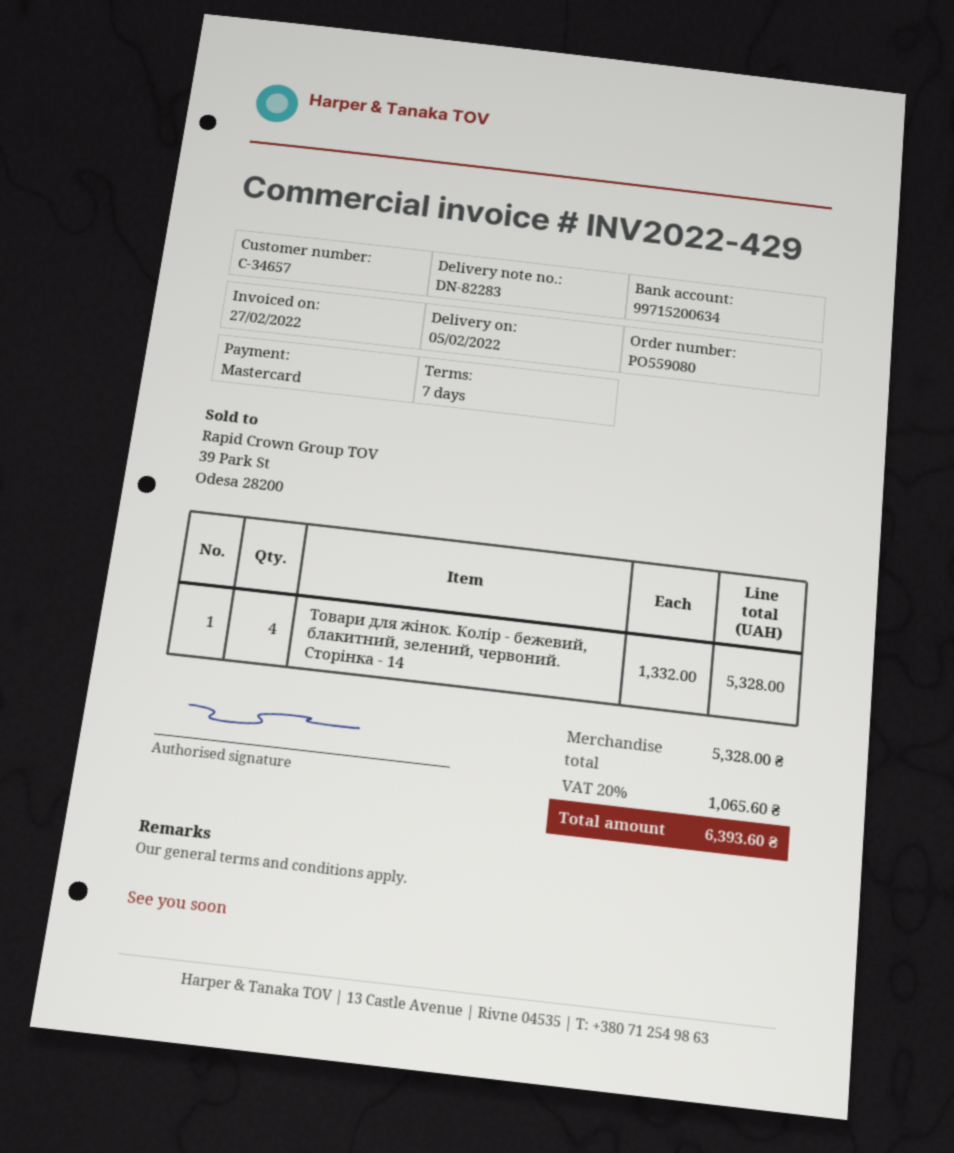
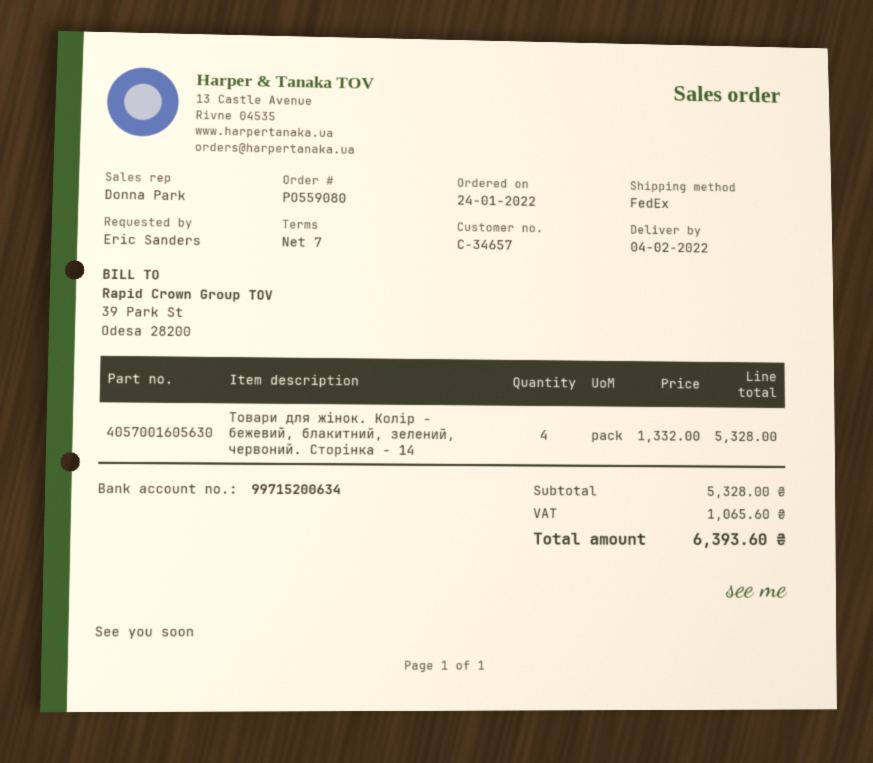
delivery date: 2022-02-05 -> 2022-02-04

